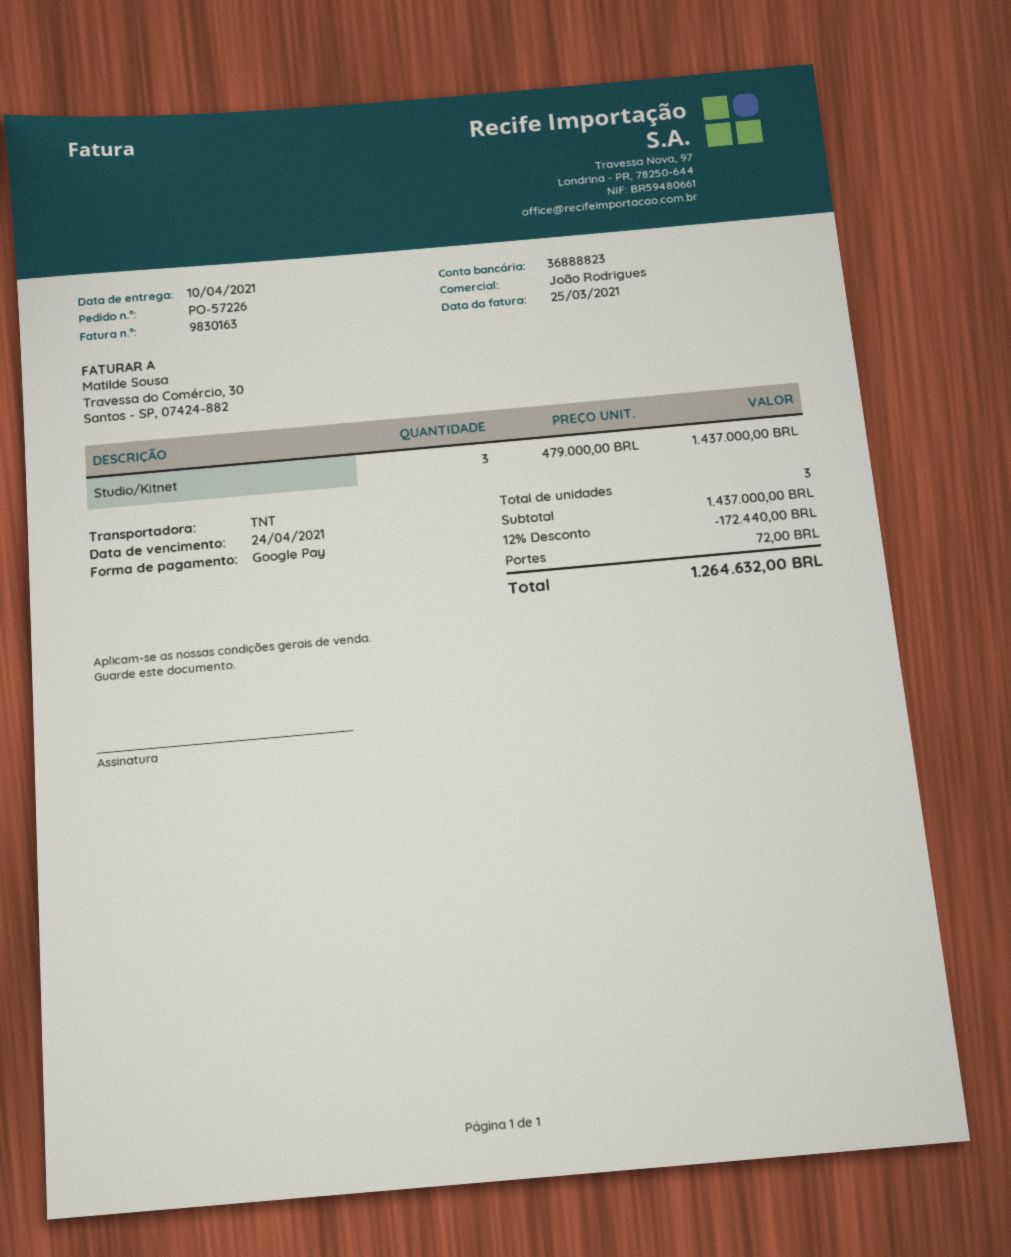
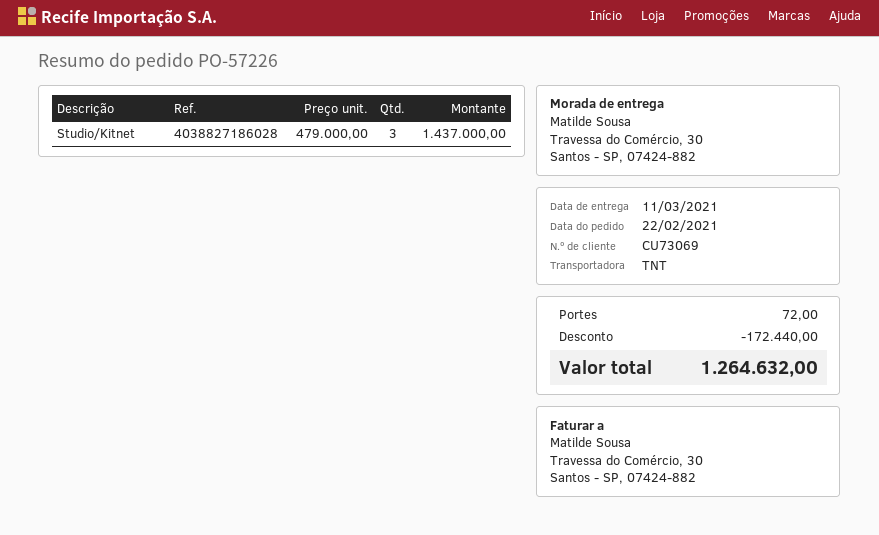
delivery date: 2021-04-10 -> 2021-03-11

